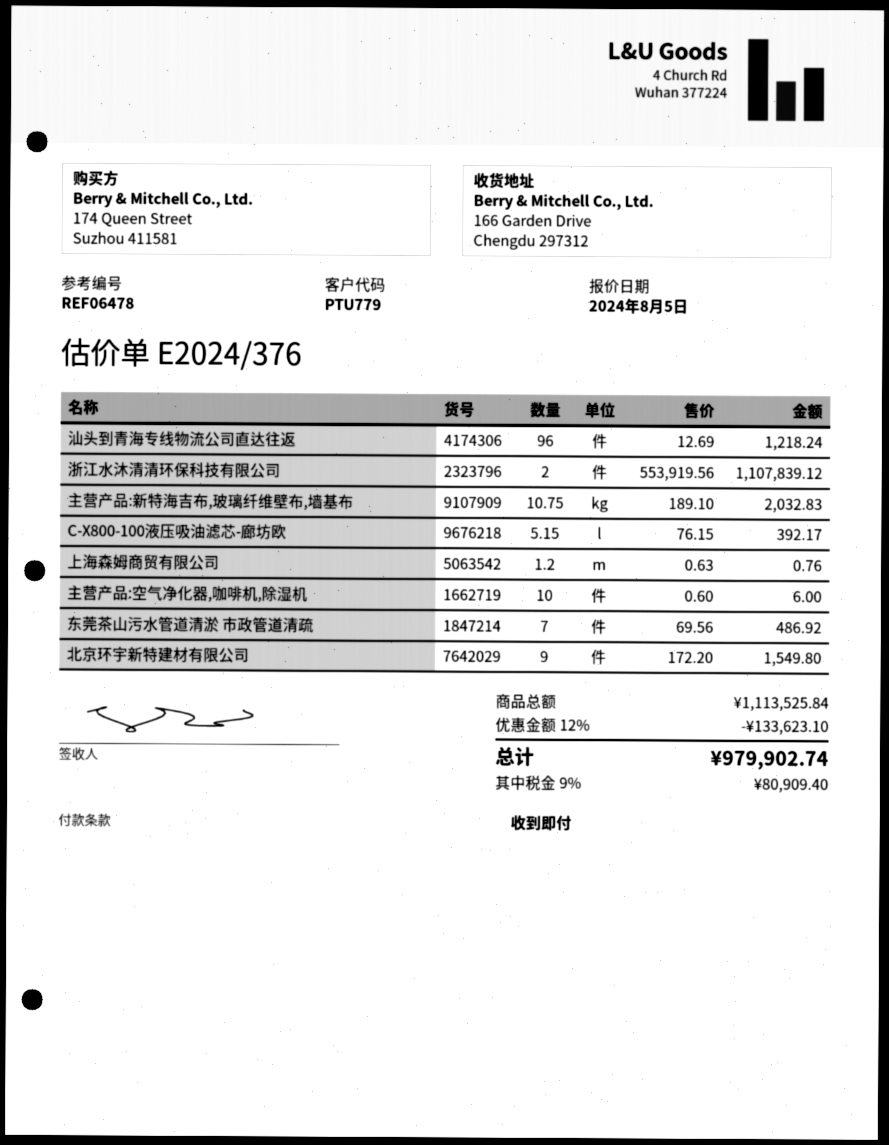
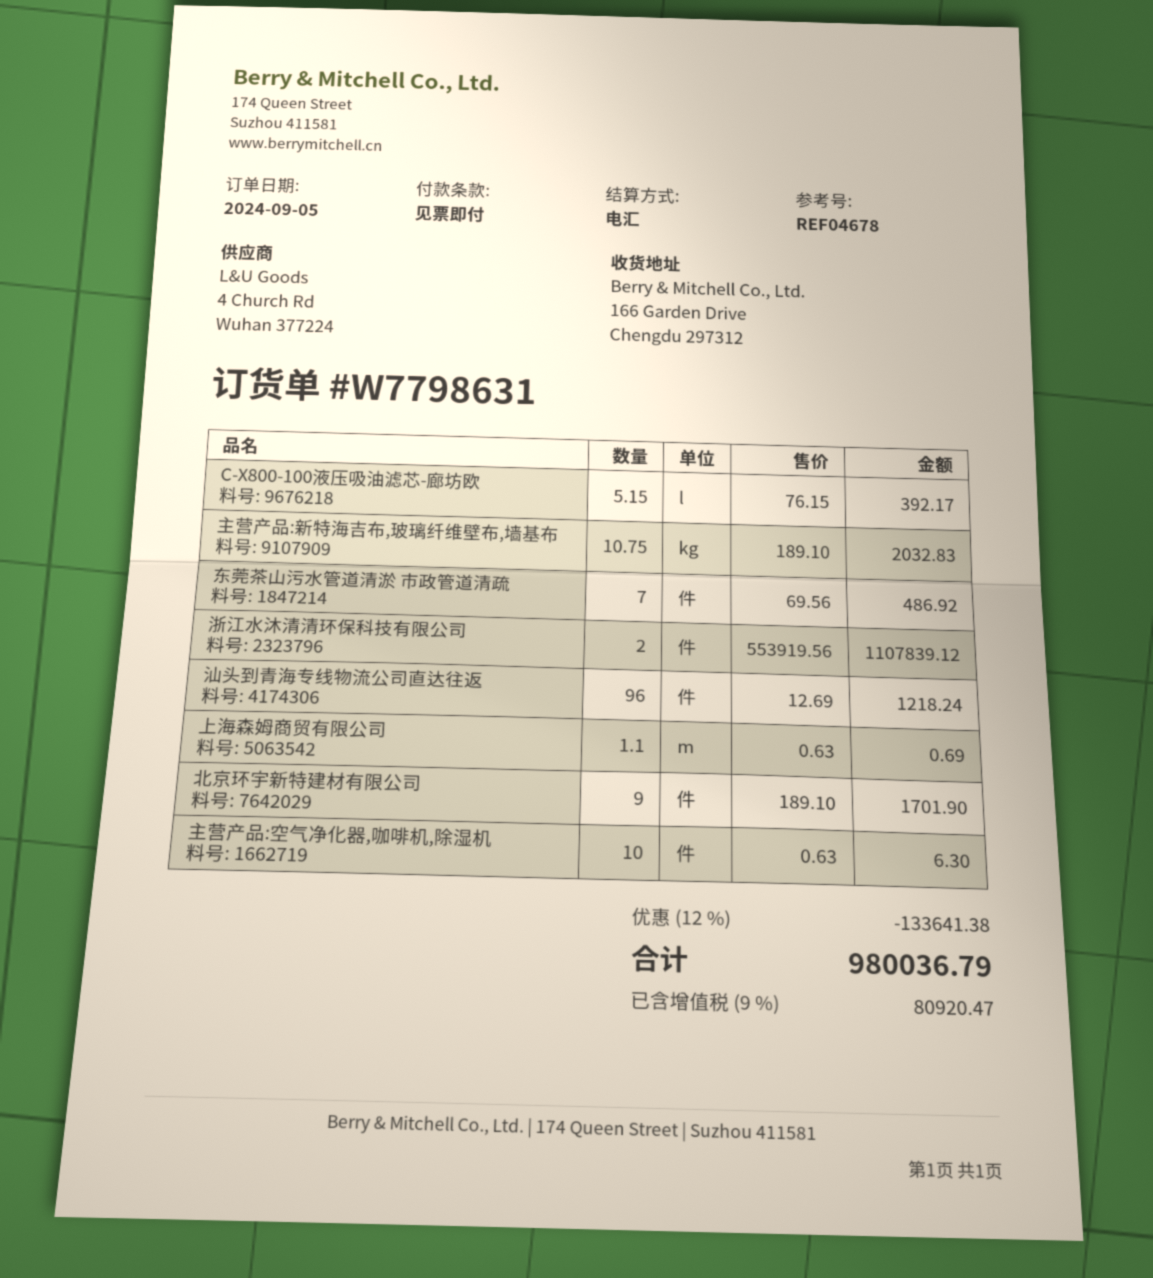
reference: REF06478 -> REF04678
上海森姆商贸有限公司: 1.2 x 0.63 = 0.76 -> 1.1 x 0.63 = 0.69
主营产品:空气净化器,咖啡机,除湿机: 10 x 0.60 = 6.00 -> 10 x 0.63 = 6.30
北京环宇新特建材有限公司: 9 x 172.20 = 1549.80 -> 9 x 189.10 = 1701.90
discount: 12% = 133623.10 -> 12% = 133641.38
tax: 9% = 80909.40 -> 9% = 80920.47
total: 979902.74 -> 980036.79

